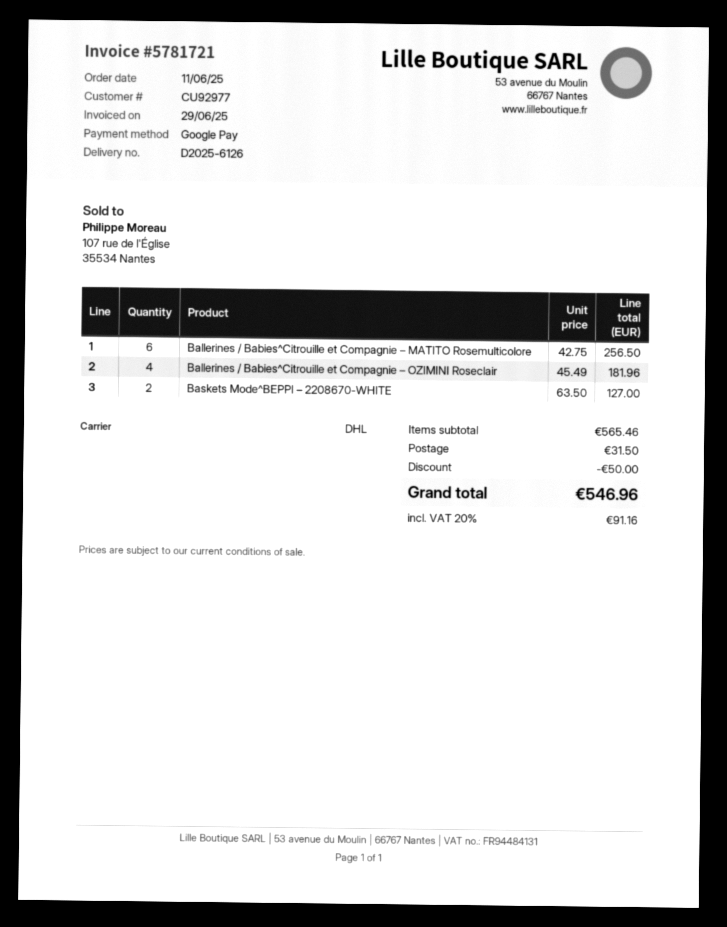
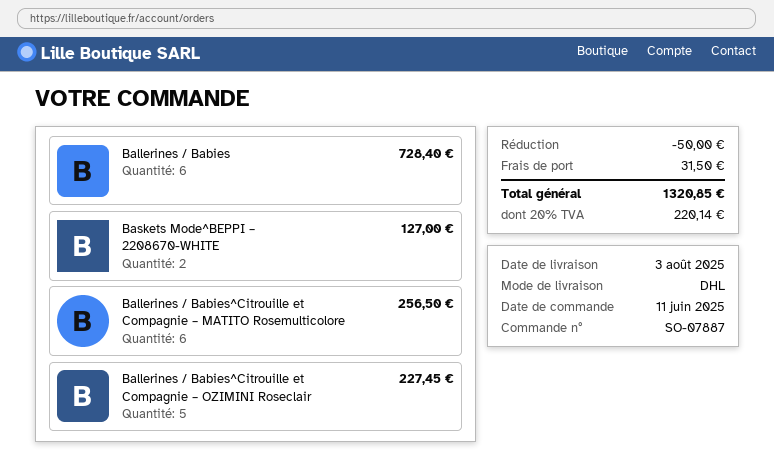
Ballerines / Babies^Citrouille et Compagnie – OZIMINI Roseclair: 4 for 181.96 -> 5 for 227.45
Ballerines / Babies: none -> 6 for 728.40
tax: 20% = 91.16 -> 20% = 220.14
total: 546.96 -> 1320.85

